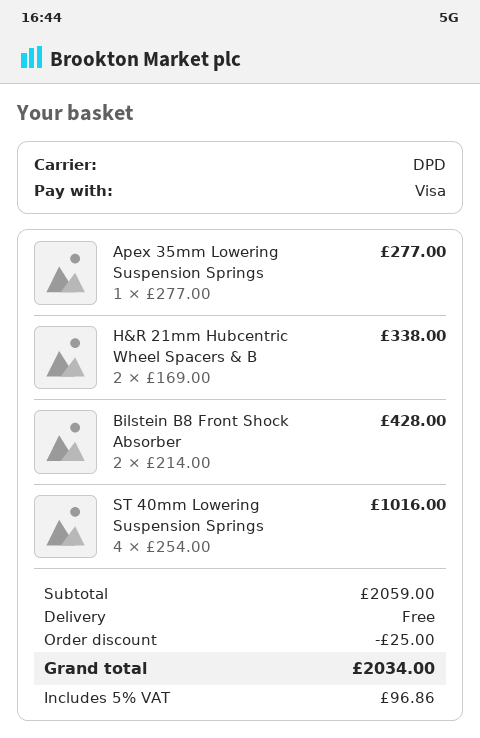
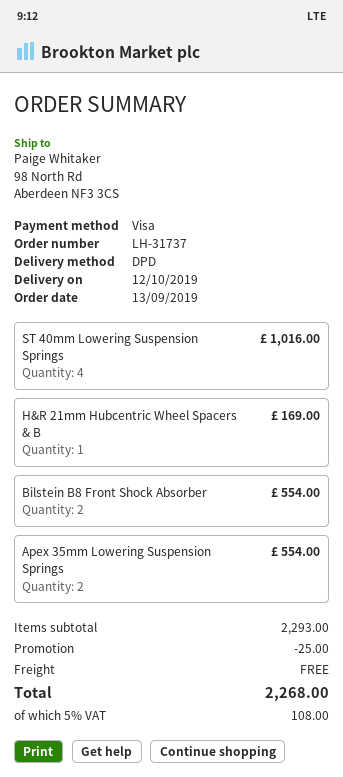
Apex 35mm Lowering Suspension Springs: 1 for 277.00 -> 2 for 554.00
H&R 21mm Hubcentric Wheel Spacers & B: 2 for 338.00 -> 1 for 169.00
Bilstein B8 Front Shock Absorber: 2 for 428.00 -> 2 for 554.00
subtotal: 2059.00 -> 2293.00
tax: 5% = 96.86 -> 5% = 108.00
total: 2034.00 -> 2268.00

